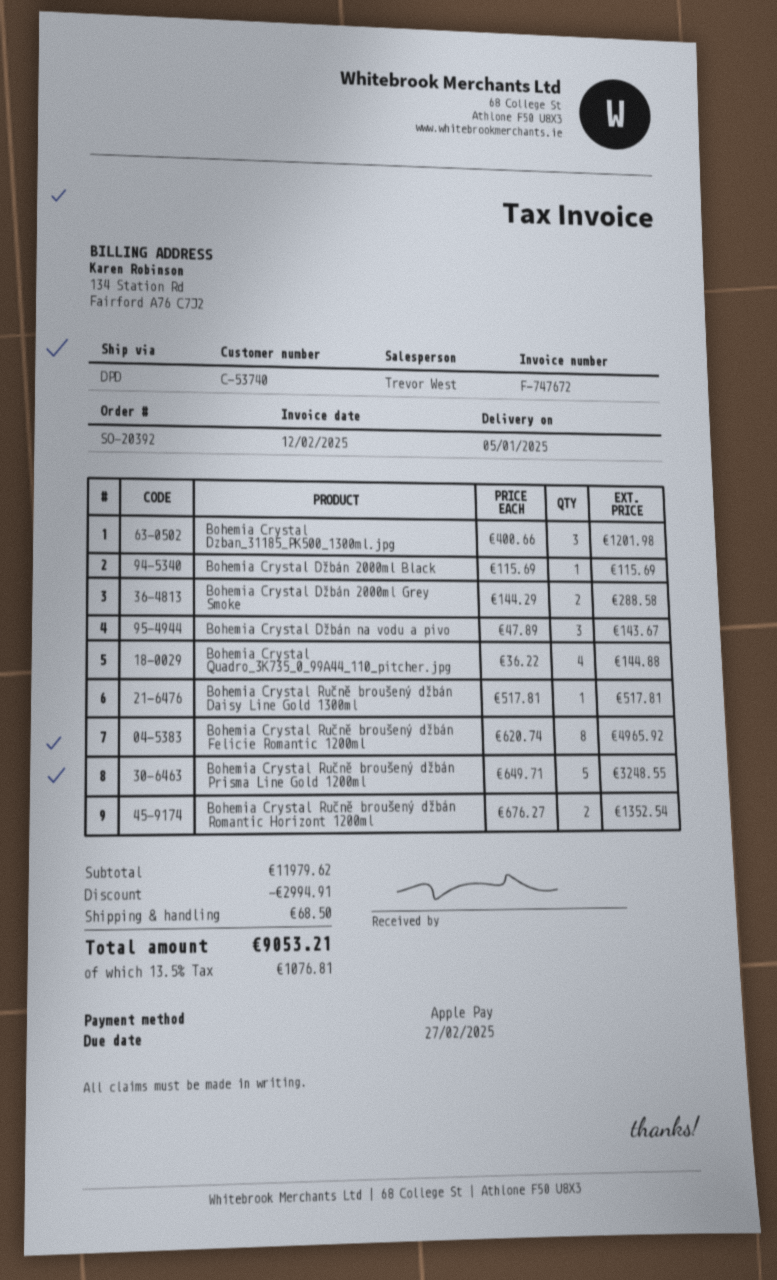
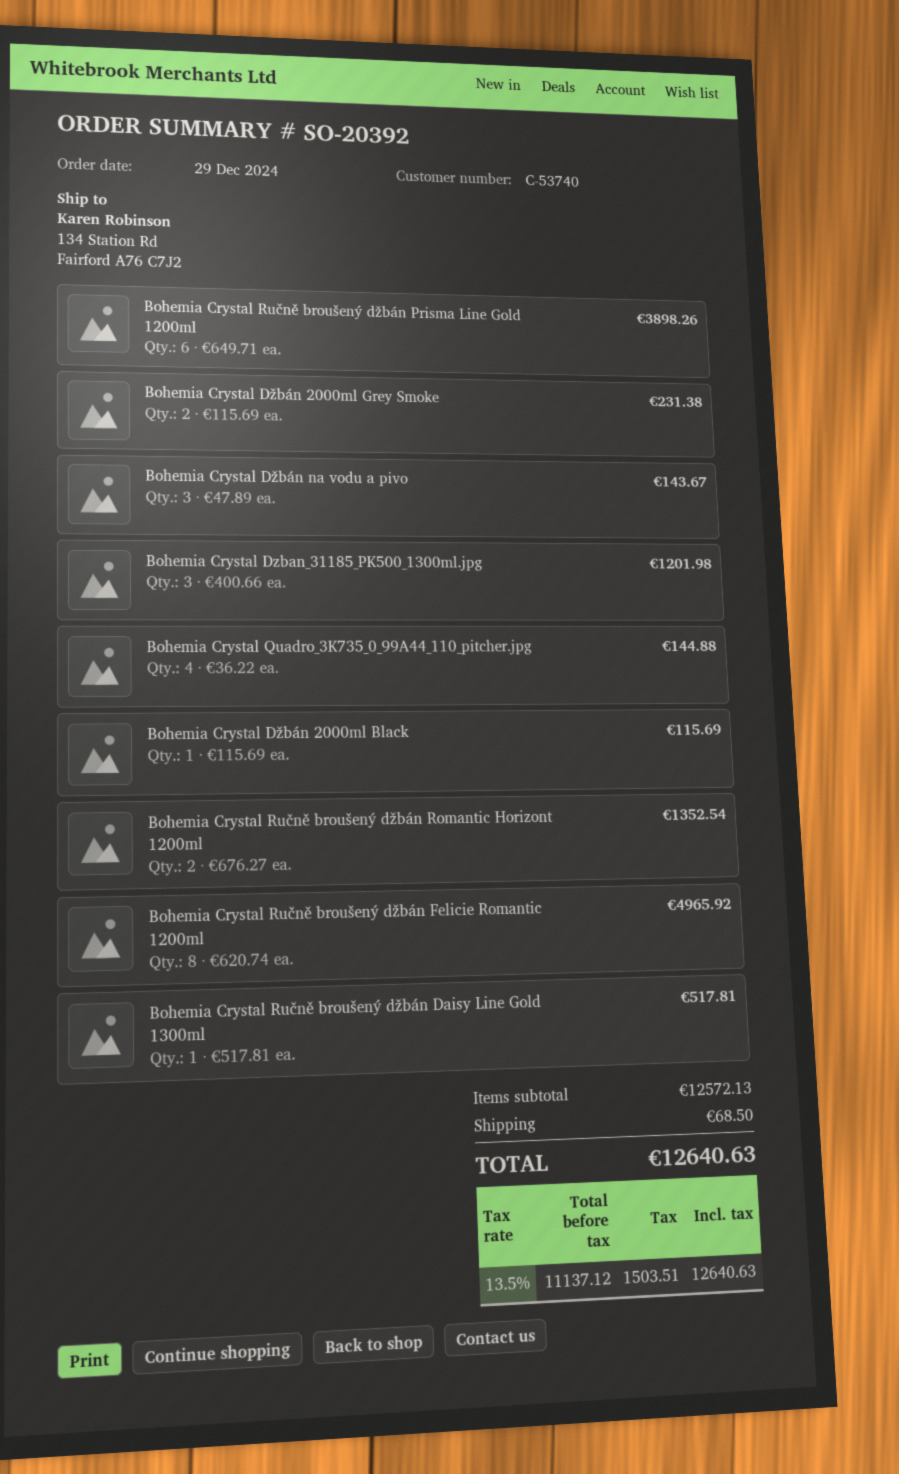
Bohemia Crystal Džbán 2000ml Grey Smoke: 2 x 144.29 = 288.58 -> 2 x 115.69 = 231.38
Bohemia Crystal Ručně broušený džbán Prisma Line Gold 1200ml: 5 x 649.71 = 3248.55 -> 6 x 649.71 = 3898.26
subtotal: 11979.62 -> 12572.13
discount: 2994.91 -> none
tax: 13.5% = 1076.81 -> 13.5% = 1503.51
total: 9053.21 -> 12640.63

